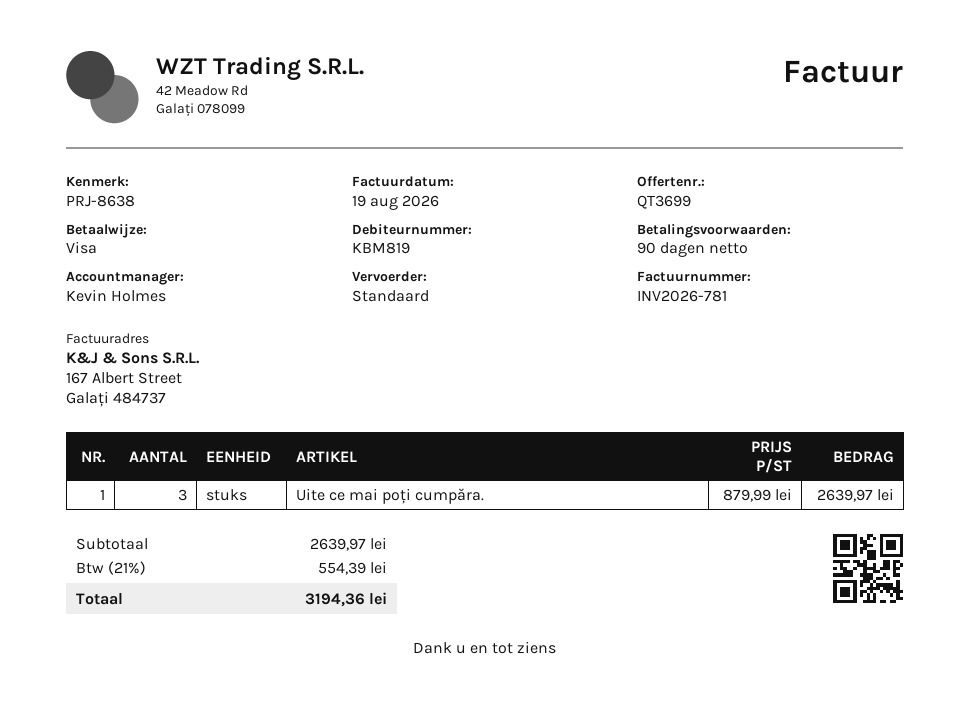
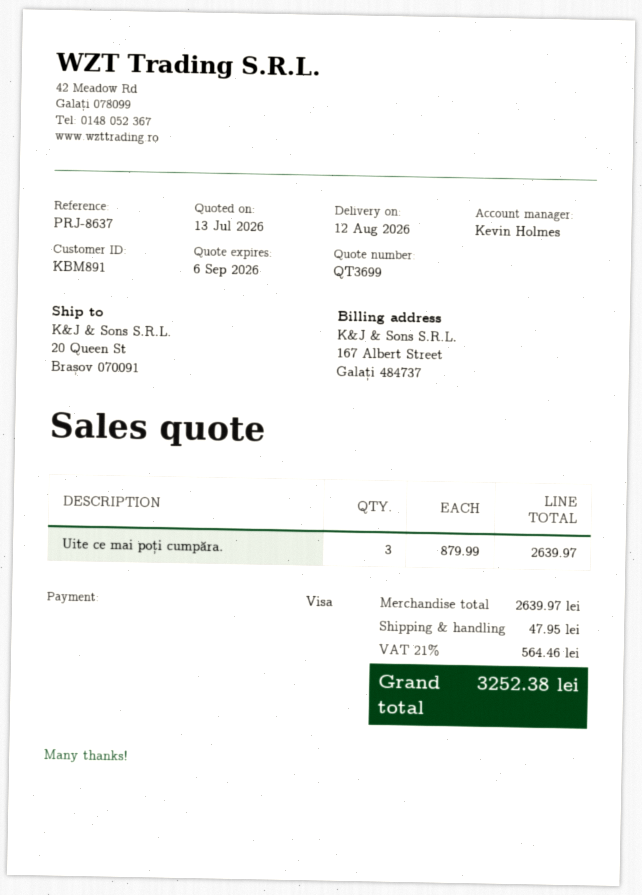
customer number: KBM819 -> KBM891
reference: PRJ-8638 -> PRJ-8637
shipping: none -> 47.95
tax: 21% = 554.39 -> 21% = 564.46
total: 3194.36 -> 3252.38

